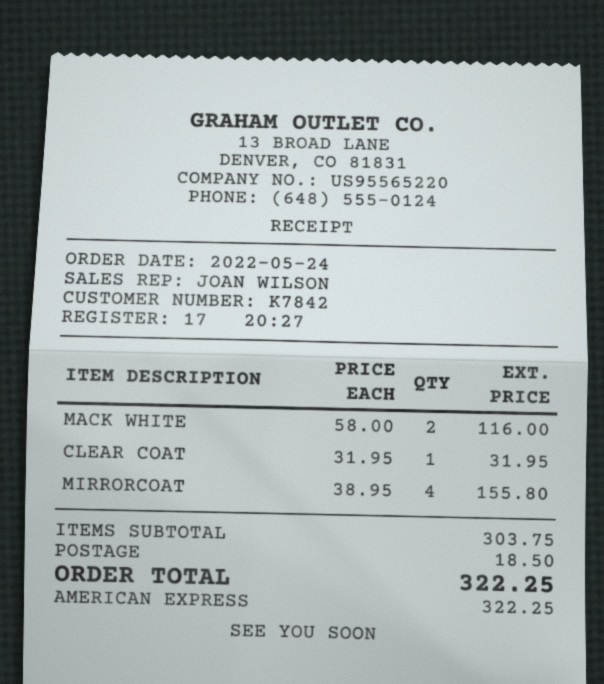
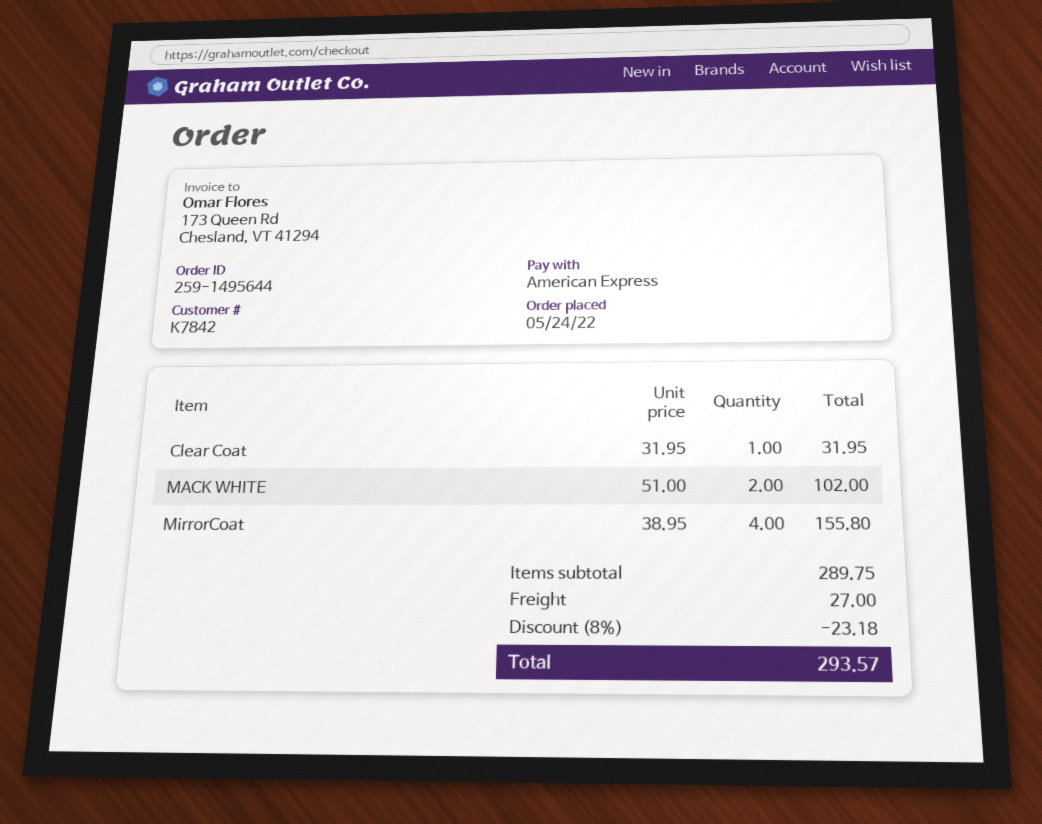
MACK WHITE: 2 x 58.00 = 116.00 -> 2 x 51.00 = 102.00
subtotal: 303.75 -> 289.75
discount: none -> 8% = 23.18
shipping: 18.50 -> 27.00
total: 322.25 -> 293.57

